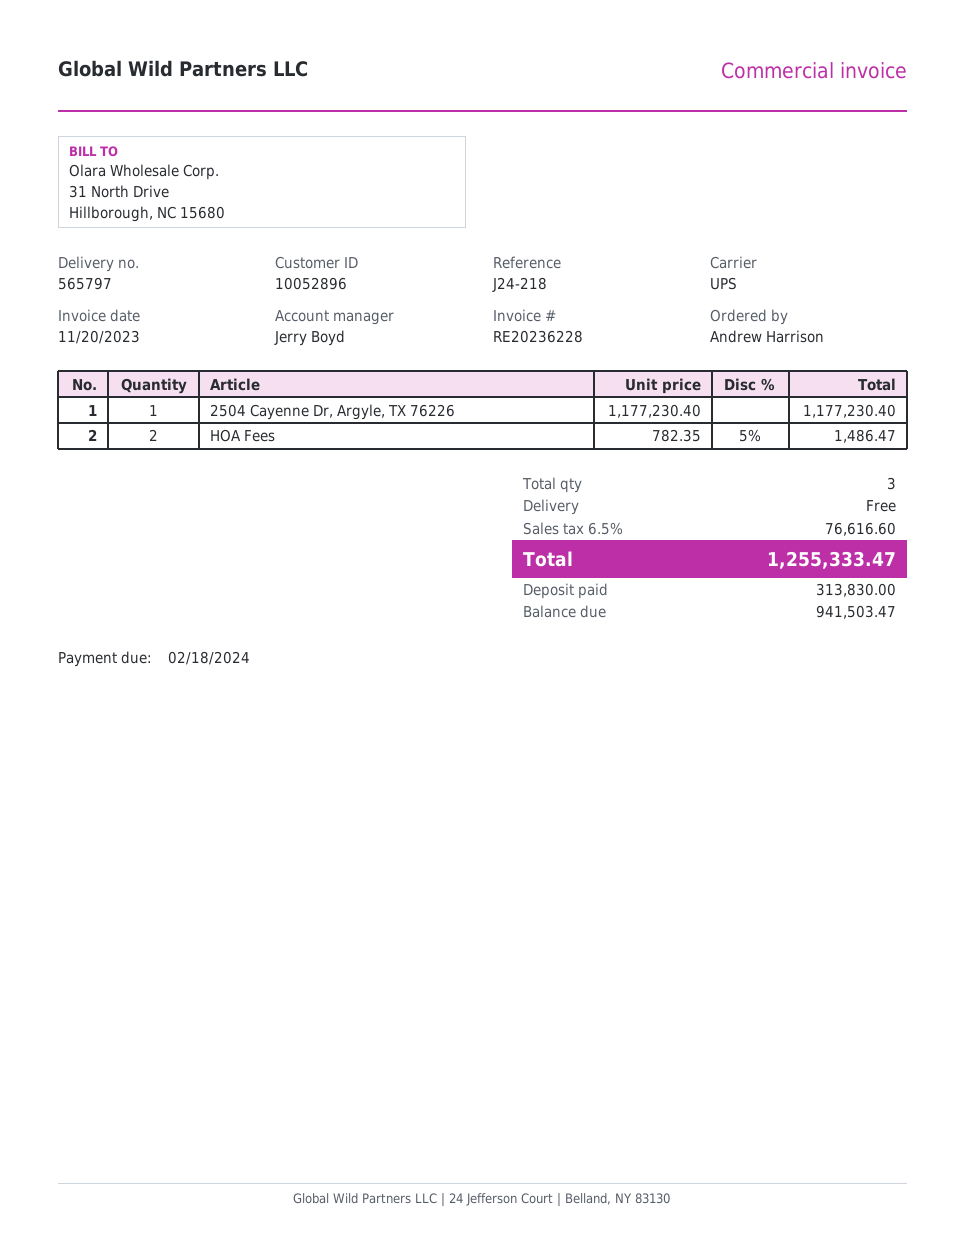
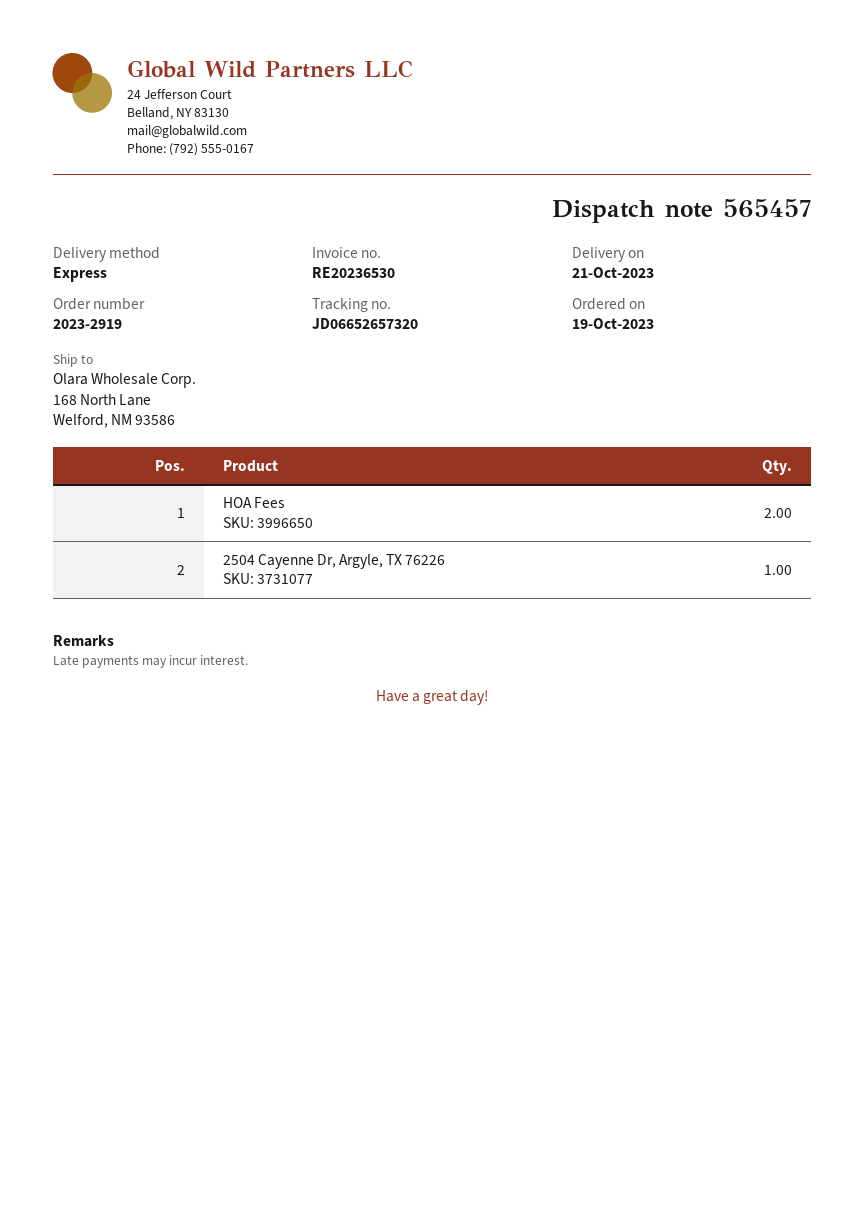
delivery note number: 565797 -> 565457
invoice number: RE20236228 -> RE20236530
shipping method: UPS -> express

